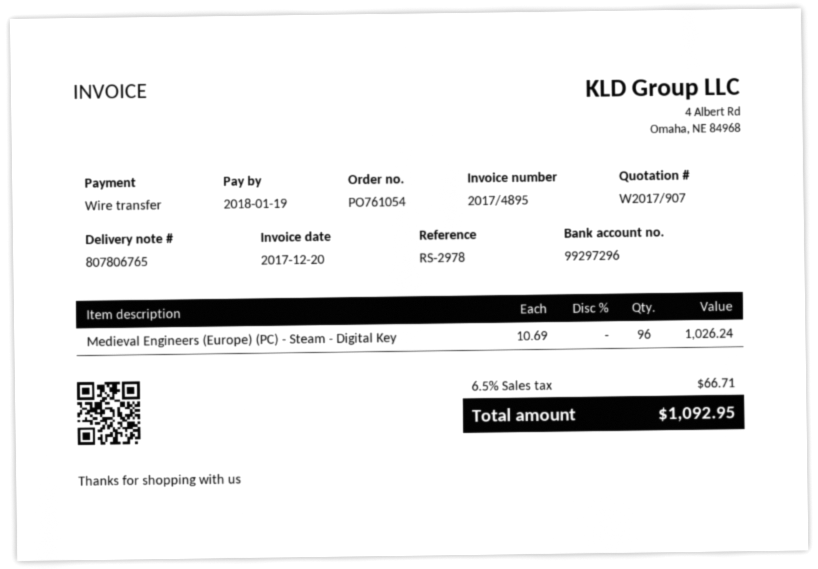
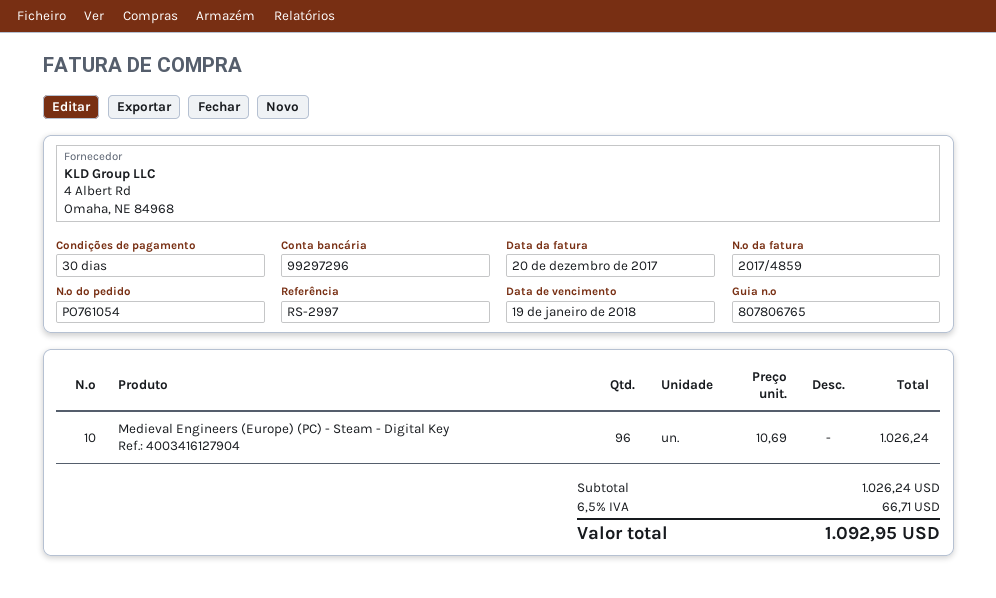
invoice number: 2017/4895 -> 2017/4859
reference: RS-2978 -> RS-2997

